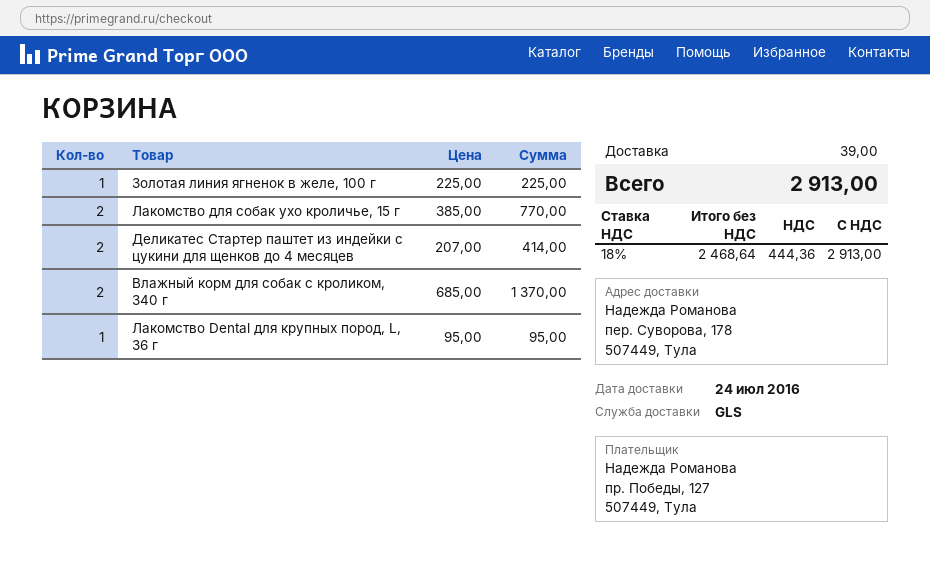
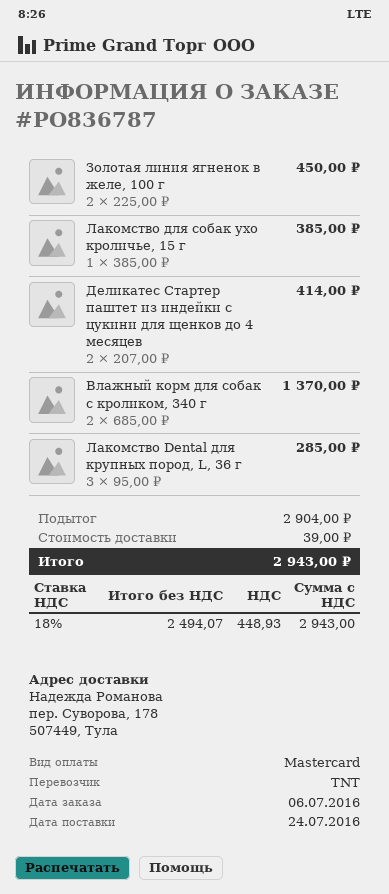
shipping method: GLS -> TNT
Золотая линия ягненок в желе, 100 г: 1 x 225.00 = 225.00 -> 2 x 225.00 = 450.00
Лакомство для собак ухо кроличье, 15 г: 2 x 385.00 = 770.00 -> 1 x 385.00 = 385.00
Лакомство Dental для крупных пород, L, 36 г: 1 x 95.00 = 95.00 -> 3 x 95.00 = 285.00
net: 2468.64 -> 2494.07
tax: 18% = 444.36 -> 18% = 448.93
total: 2913.00 -> 2943.00

